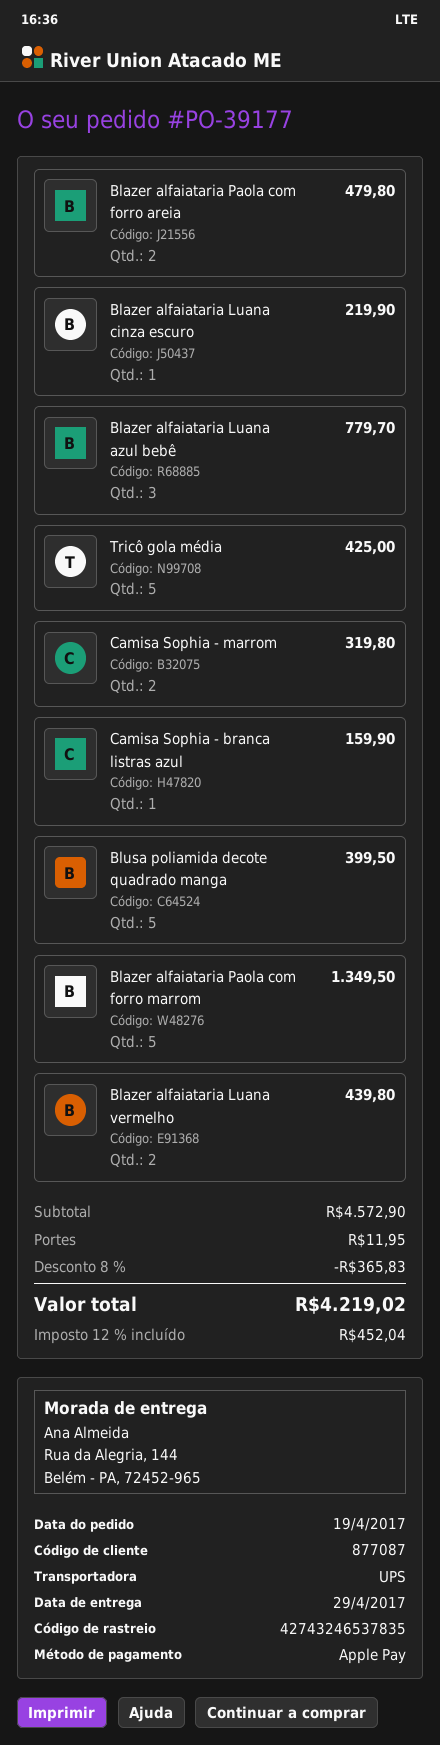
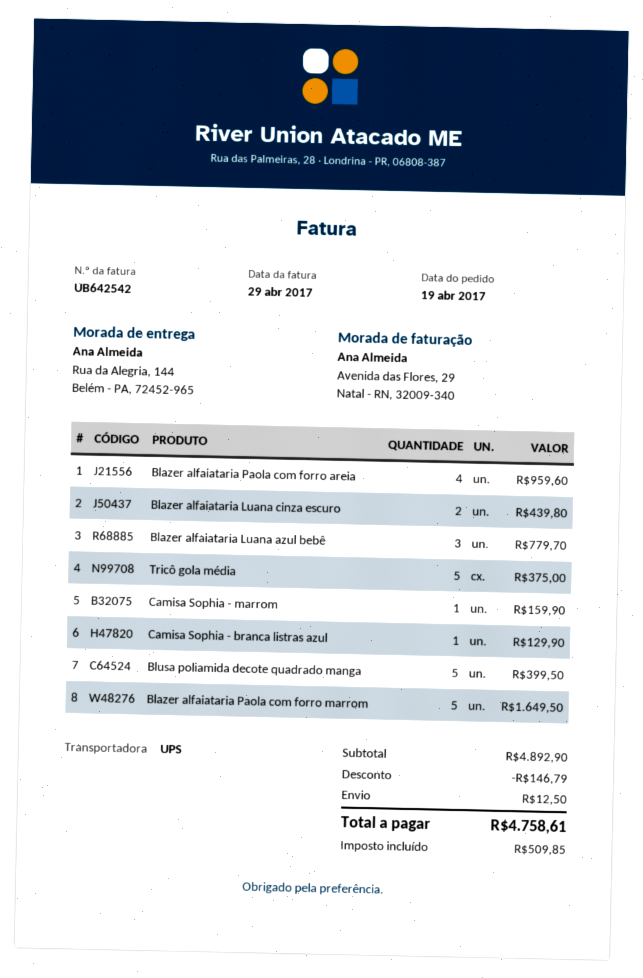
Blazer alfaiataria Paola com forro areia: 2 for 479.80 -> 4 for 959.60
Blazer alfaiataria Luana cinza escuro: 1 for 219.90 -> 2 for 439.80
Tricô gola média: 5 for 425.00 -> 5 for 375.00
Camisa Sophia - marrom: 2 for 319.80 -> 1 for 159.90
Camisa Sophia - branca listras azul: 1 for 159.90 -> 1 for 129.90
Blazer alfaiataria Paola com forro marrom: 5 for 1349.50 -> 5 for 1649.50
Blazer alfaiataria Luana vermelho: 2 for 439.80 -> none
subtotal: 4572.90 -> 4892.90
discount: 365.83 -> 146.79
shipping: 11.95 -> 12.50
tax: 452.04 -> 509.85
total: 4219.02 -> 4758.61

